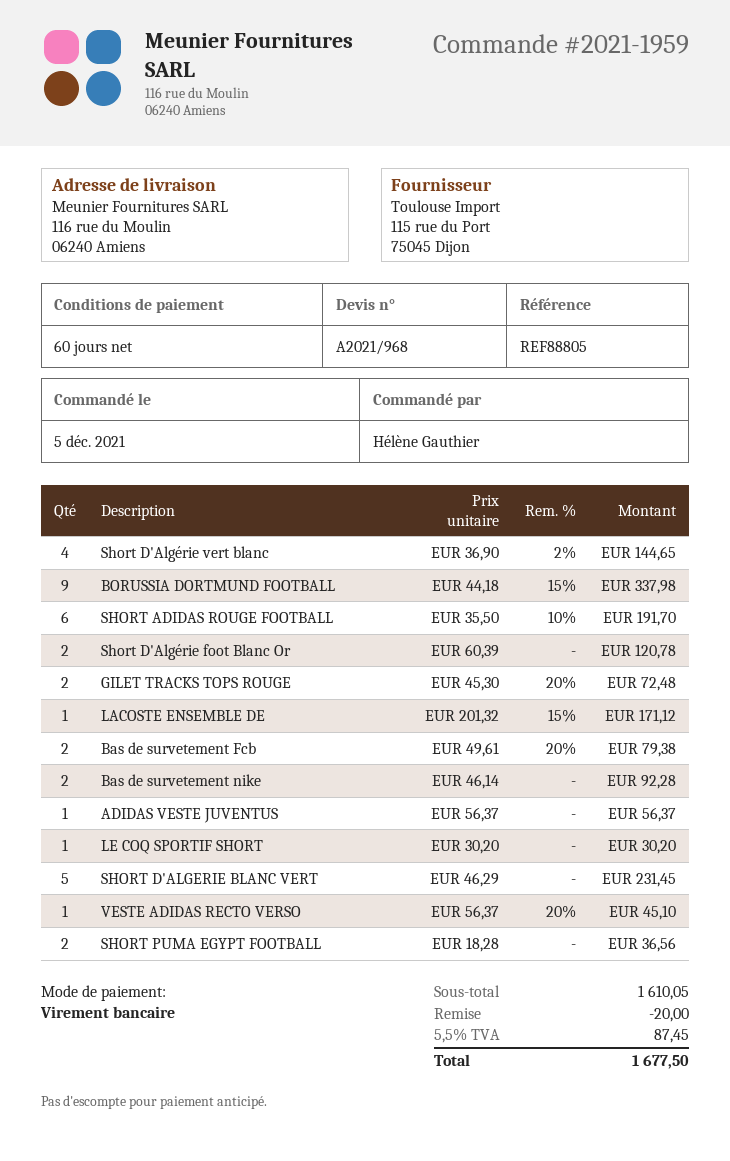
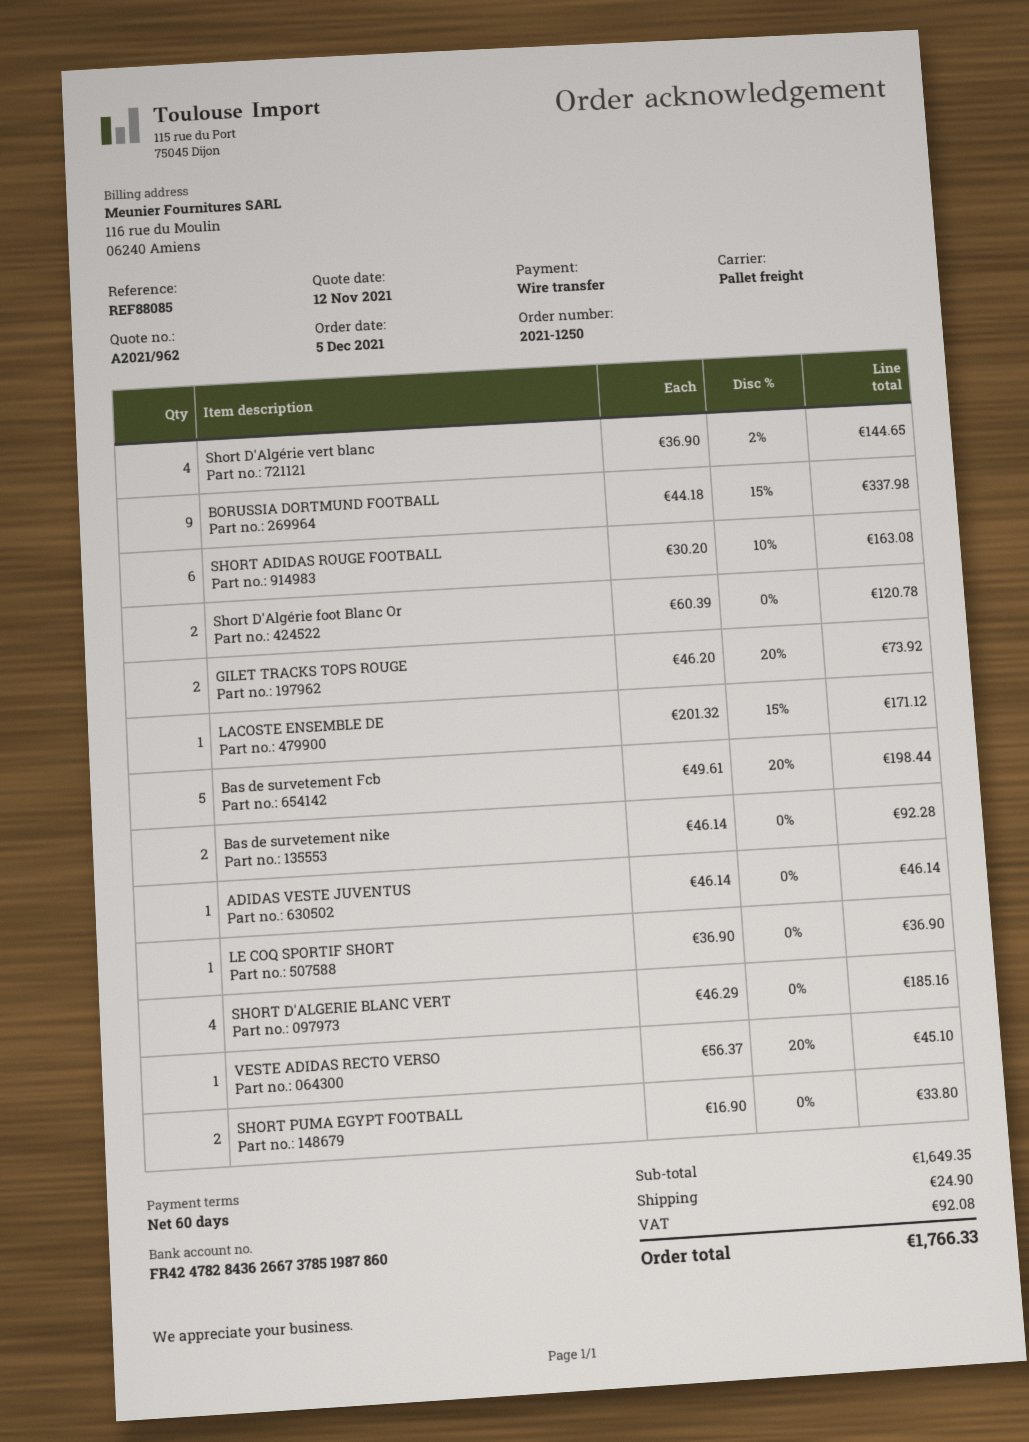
quote number: A2021/968 -> A2021/962
order number: 2021-1959 -> 2021-1250
reference: REF88805 -> REF88085
SHORT ADIDAS ROUGE FOOTBALL: 6 x 35.50 - 10% = 191.70 -> 6 x 30.20 - 10% = 163.08
GILET TRACKS TOPS ROUGE: 2 x 45.30 - 20% = 72.48 -> 2 x 46.20 - 20% = 73.92
Bas de survetement Fcb: 2 x 49.61 - 20% = 79.38 -> 5 x 49.61 - 20% = 198.44
ADIDAS VESTE JUVENTUS: 1 x 56.37 = 56.37 -> 1 x 46.14 = 46.14
LE COQ SPORTIF SHORT: 1 x 30.20 = 30.20 -> 1 x 36.90 = 36.90
SHORT D'ALGERIE BLANC VERT: 5 x 46.29 = 231.45 -> 4 x 46.29 = 185.16
SHORT PUMA EGYPT FOOTBALL: 2 x 18.28 = 36.56 -> 2 x 16.90 = 33.80
subtotal: 1610.05 -> 1649.35
discount: 20.00 -> none
shipping: none -> 24.90
tax: 87.45 -> 92.08
total: 1677.50 -> 1766.33

